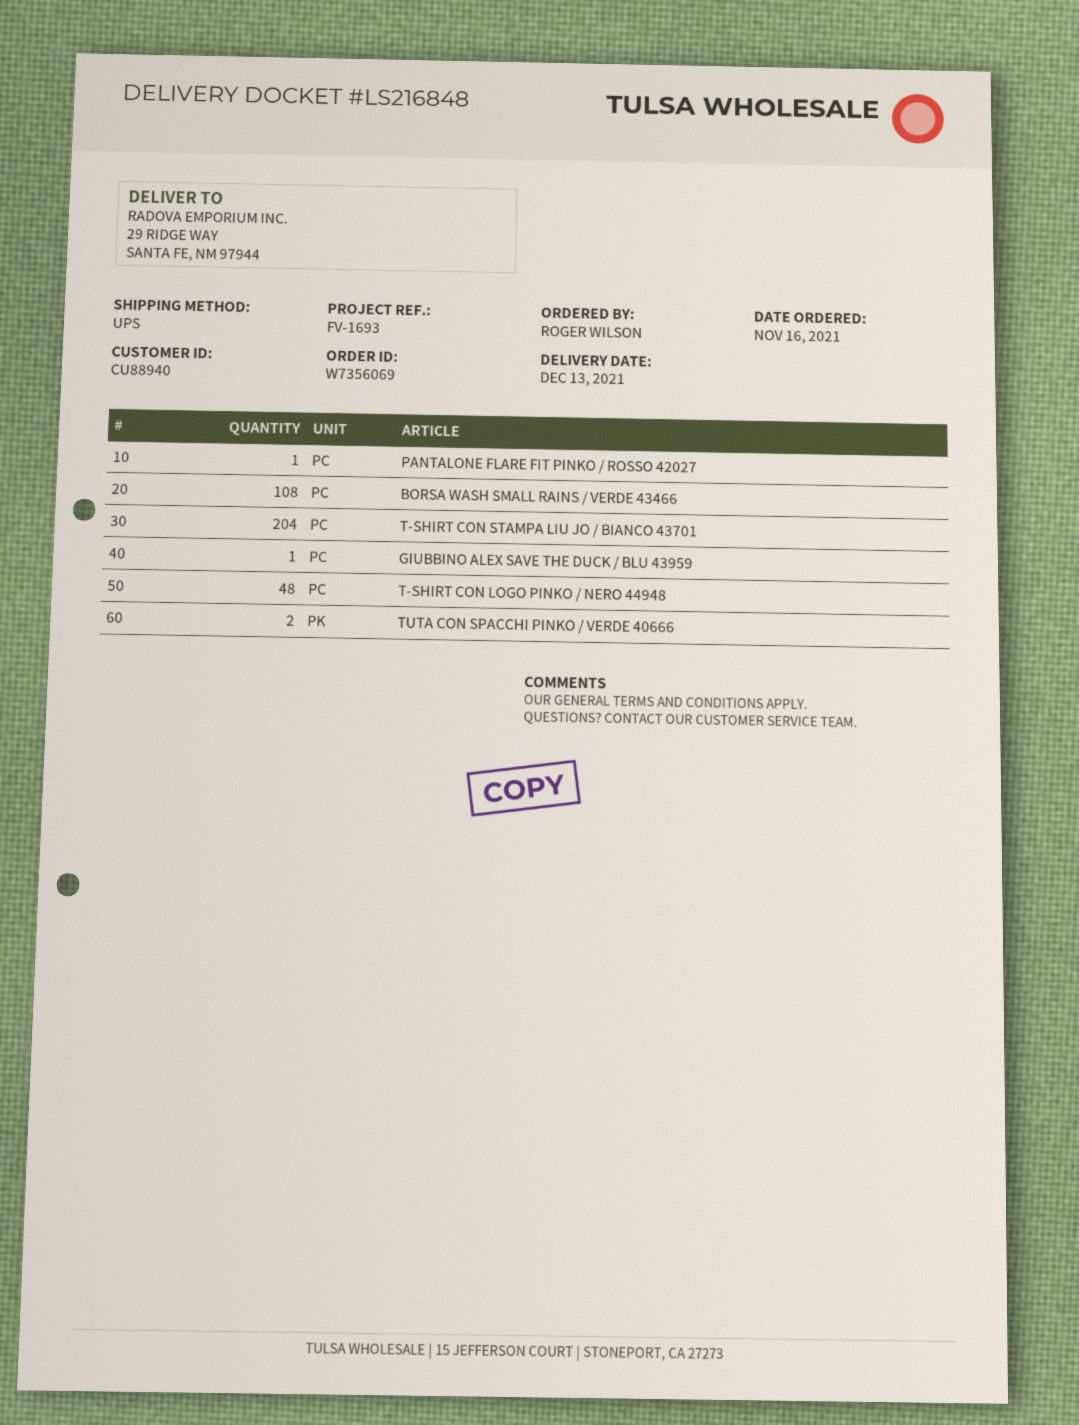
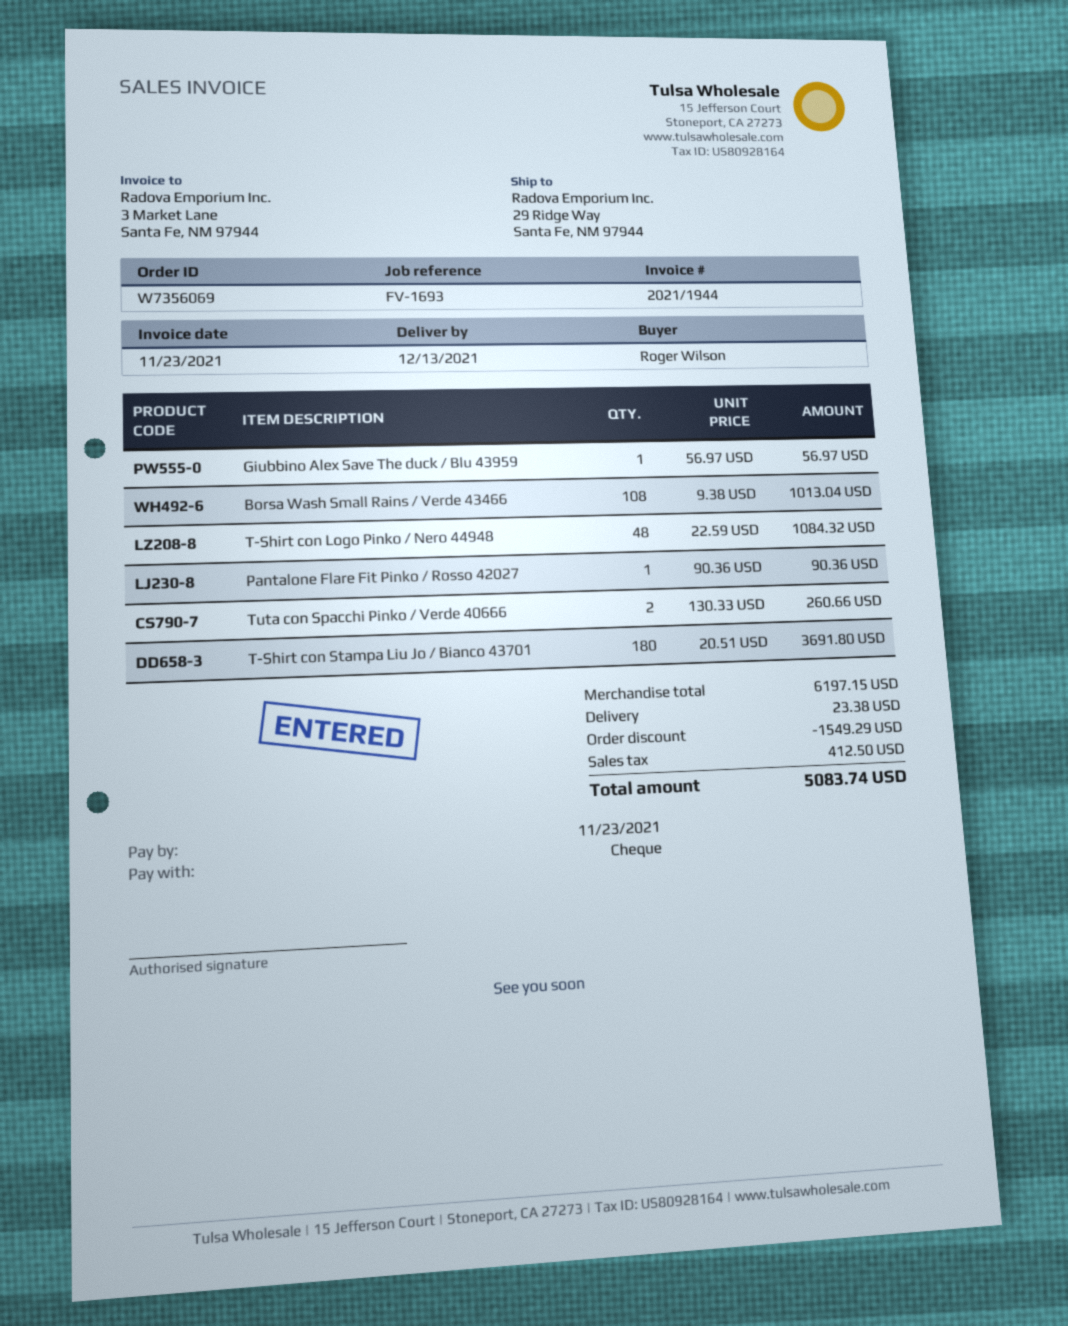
T-SHIRT CON STAMPA LIU JO / BIANCO 43701: 204 -> 180

